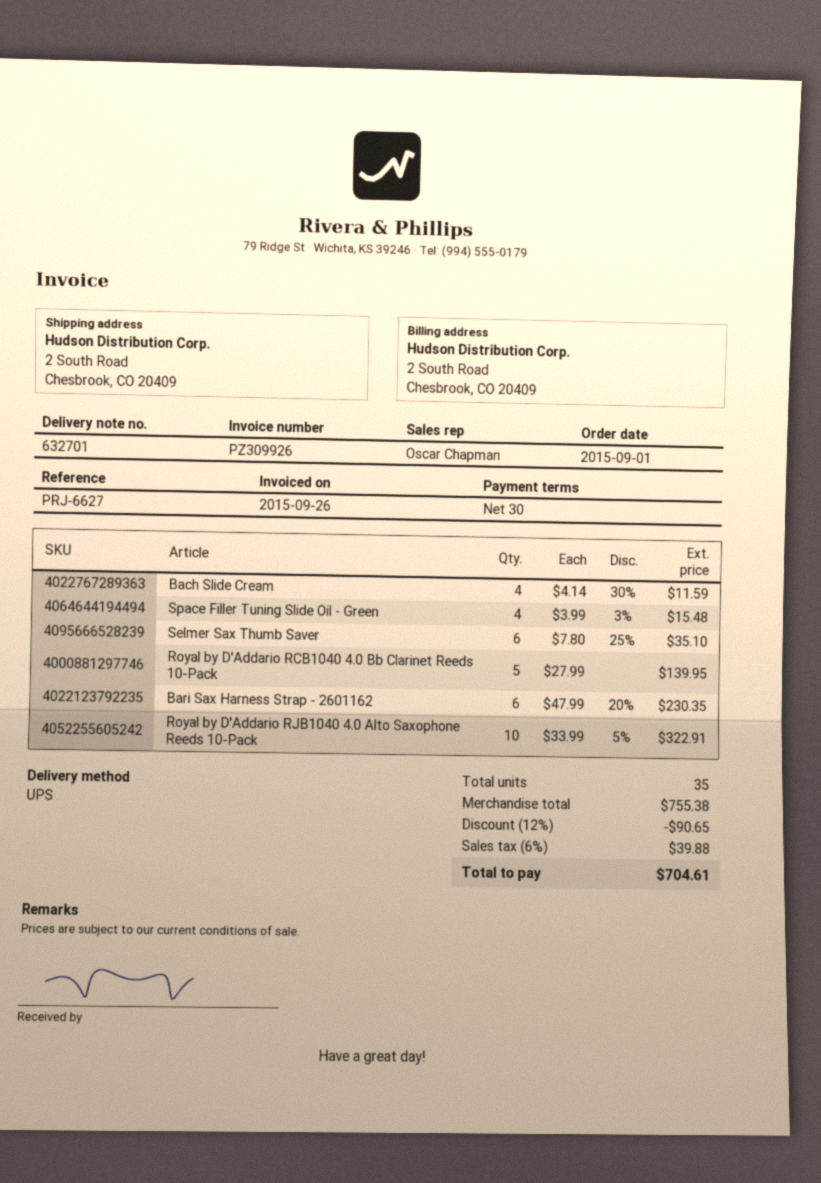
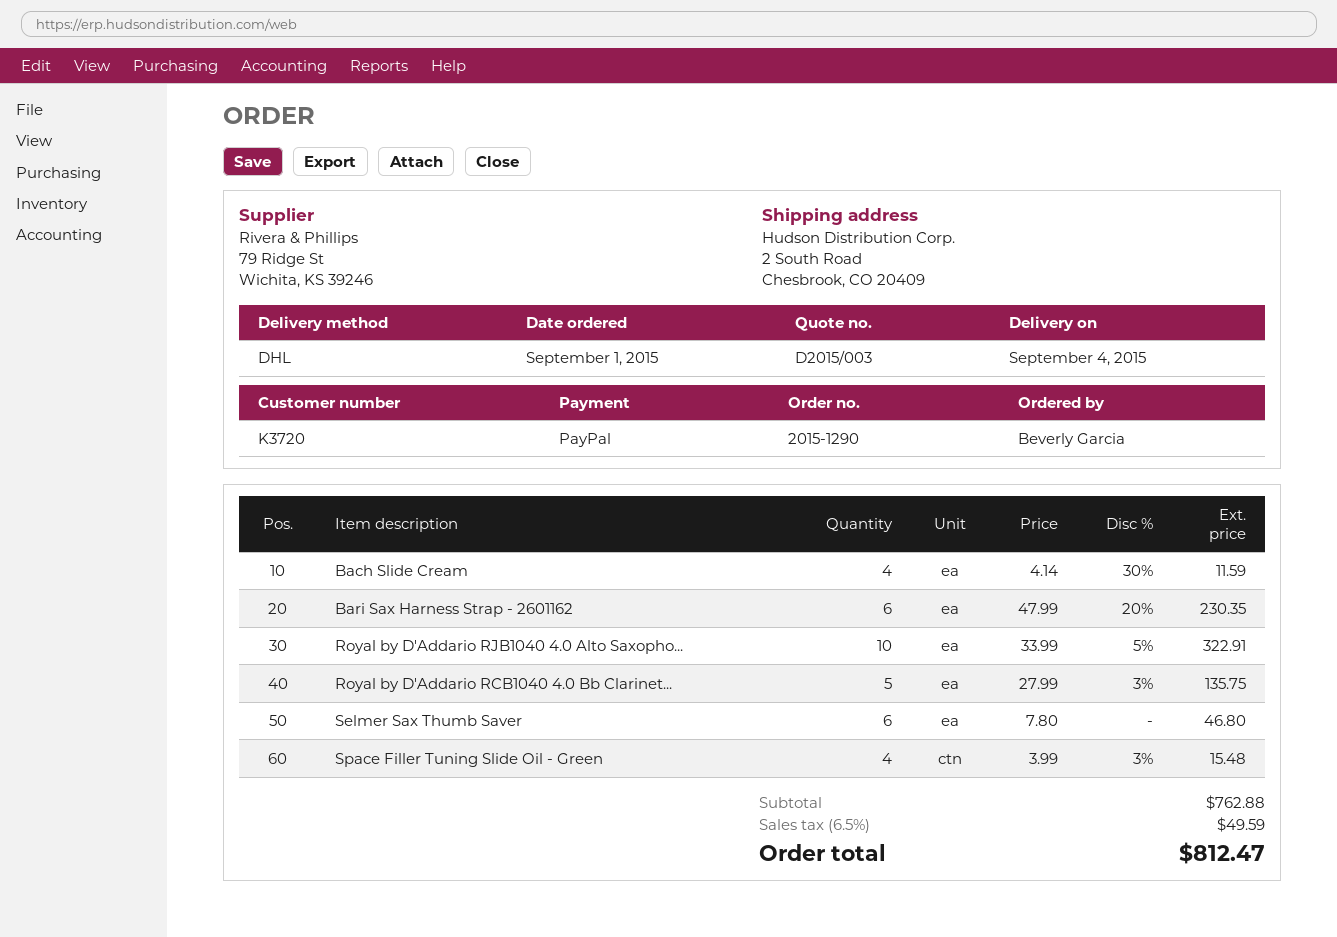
shipping method: UPS -> DHL
Selmer Sax Thumb Saver: 6 x 7.80 - 25% = 35.10 -> 6 x 7.80 = 46.80
Royal by D'Addario RCB1040 4.0 Bb Clarinet Reeds 10-Pack: 5 x 27.99 = 139.95 -> 5 x 27.99 - 3% = 135.75
subtotal: 755.38 -> 762.88
discount: 12% = 90.65 -> none
tax: 6% = 39.88 -> 6.5% = 49.59
total: 704.61 -> 812.47

